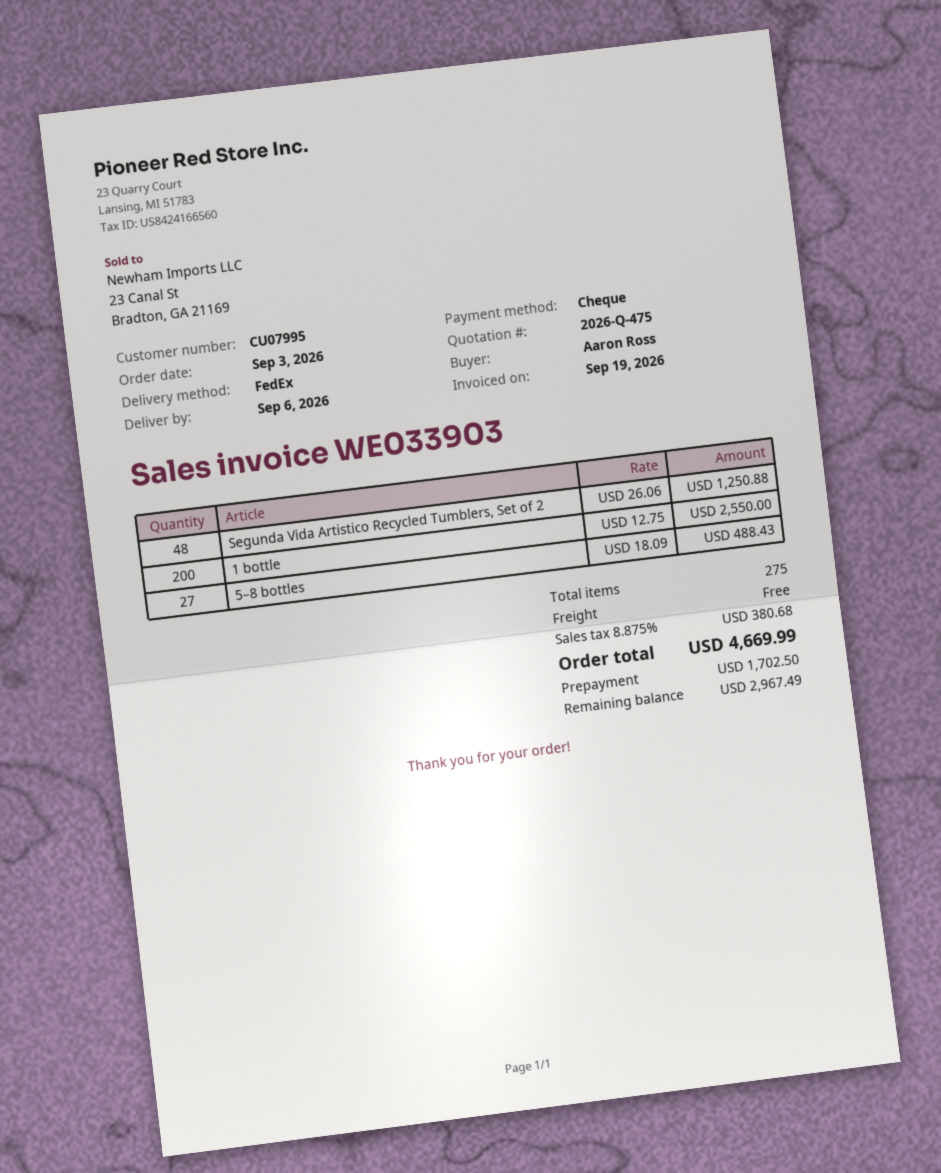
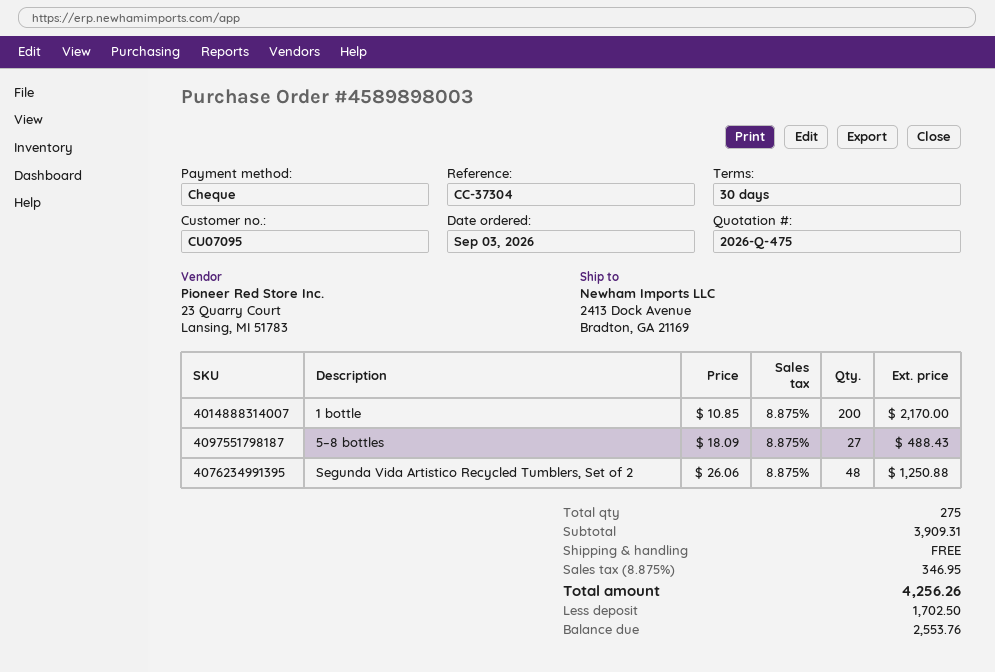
customer number: CU07995 -> CU07095
1 bottle: 200 x 12.75 = 2550.00 -> 200 x 10.85 = 2170.00
tax: 8.875% = 380.68 -> 8.875% = 346.95
total: 4669.99 -> 4256.26
balance: 2967.49 -> 2553.76

